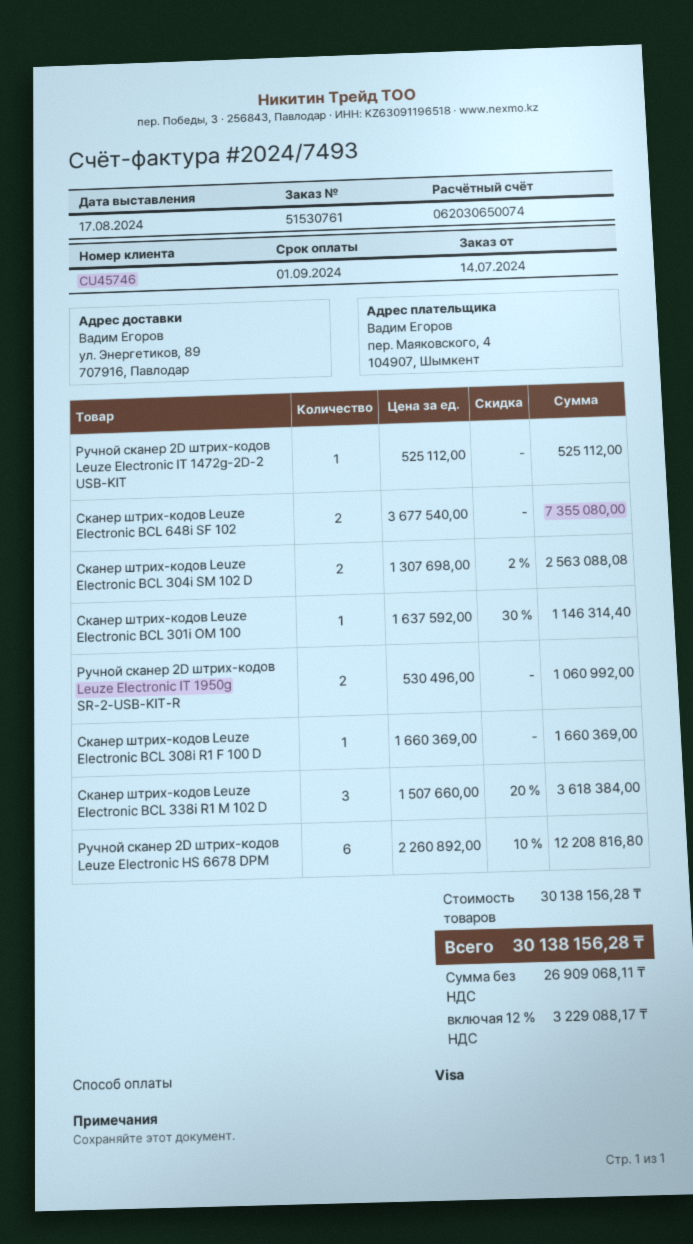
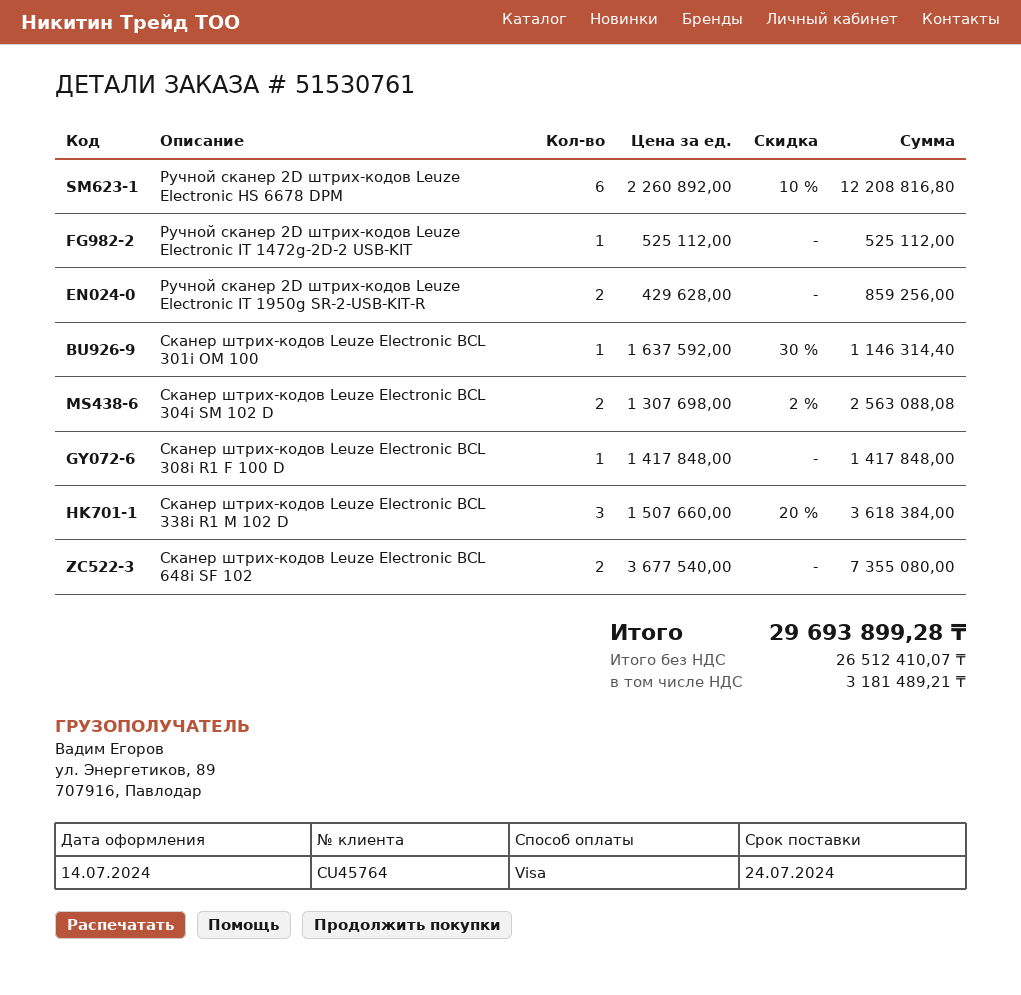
customer number: CU45746 -> CU45764
Ручной сканер 2D штрих-кодов Leuze Electronic IT 1950g SR-2-USB-KIT-R: 2 x 530496.00 = 1060992.00 -> 2 x 429628.00 = 859256.00
Сканер штрих-кодов Leuze Electronic BCL 308i R1 F 100 D: 1 x 1660369.00 = 1660369.00 -> 1 x 1417848.00 = 1417848.00
net: 26909068.11 -> 26512410.07
tax: 3229088.17 -> 3181489.21
total: 30138156.28 -> 29693899.28

